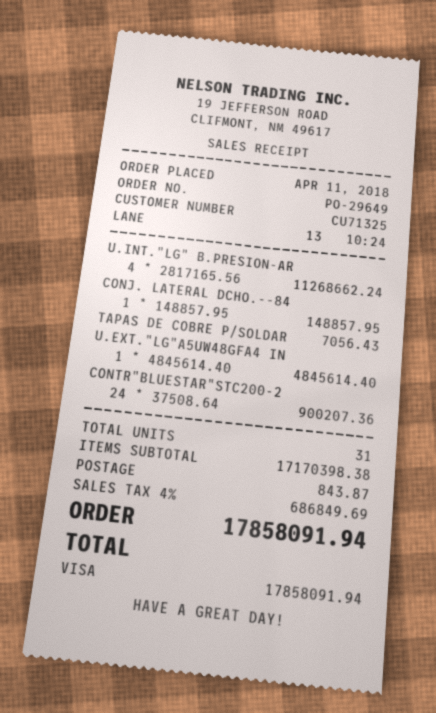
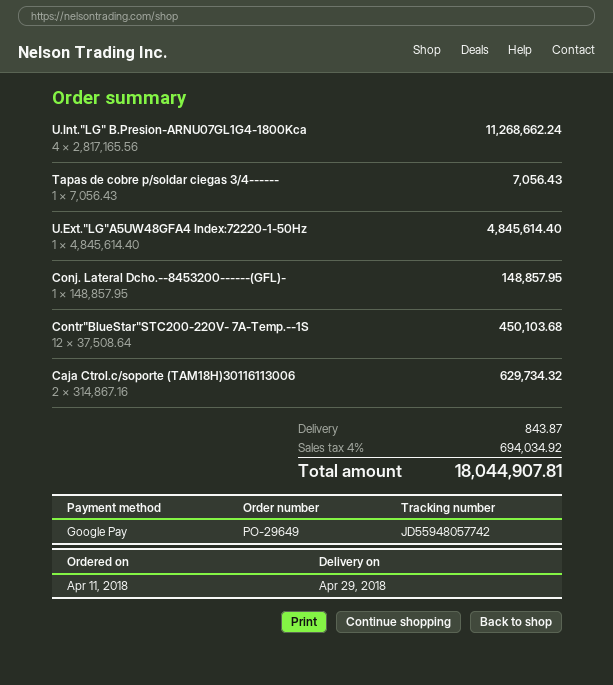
payment method: Visa -> Google Pay
CONTR"BLUESTAR"STC200-2: 24 x 37508.64 = 900207.36 -> 12 x 37508.64 = 450103.68
Caja Ctrol.c/soporte (TAM18H)30116113006: none -> 2 x 314867.16 = 629734.32
tax: 4% = 686849.69 -> 4% = 694034.92
total: 17858091.94 -> 18044907.81

